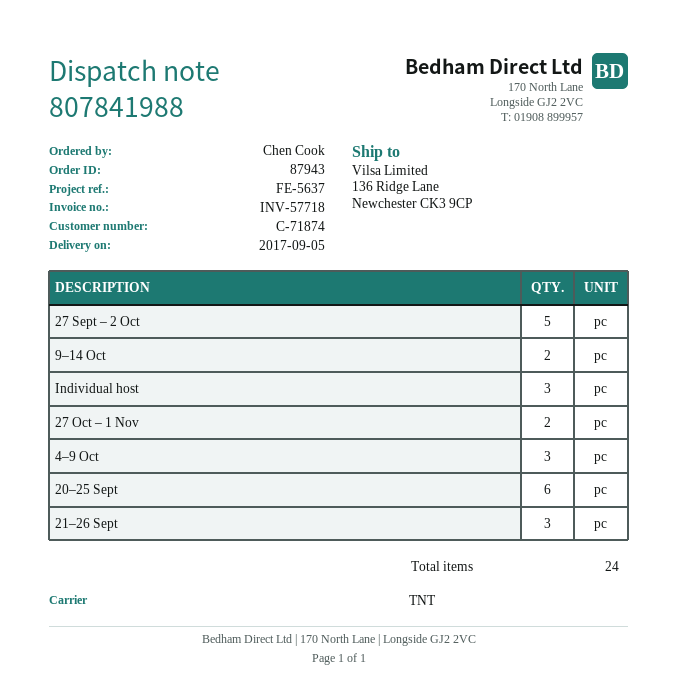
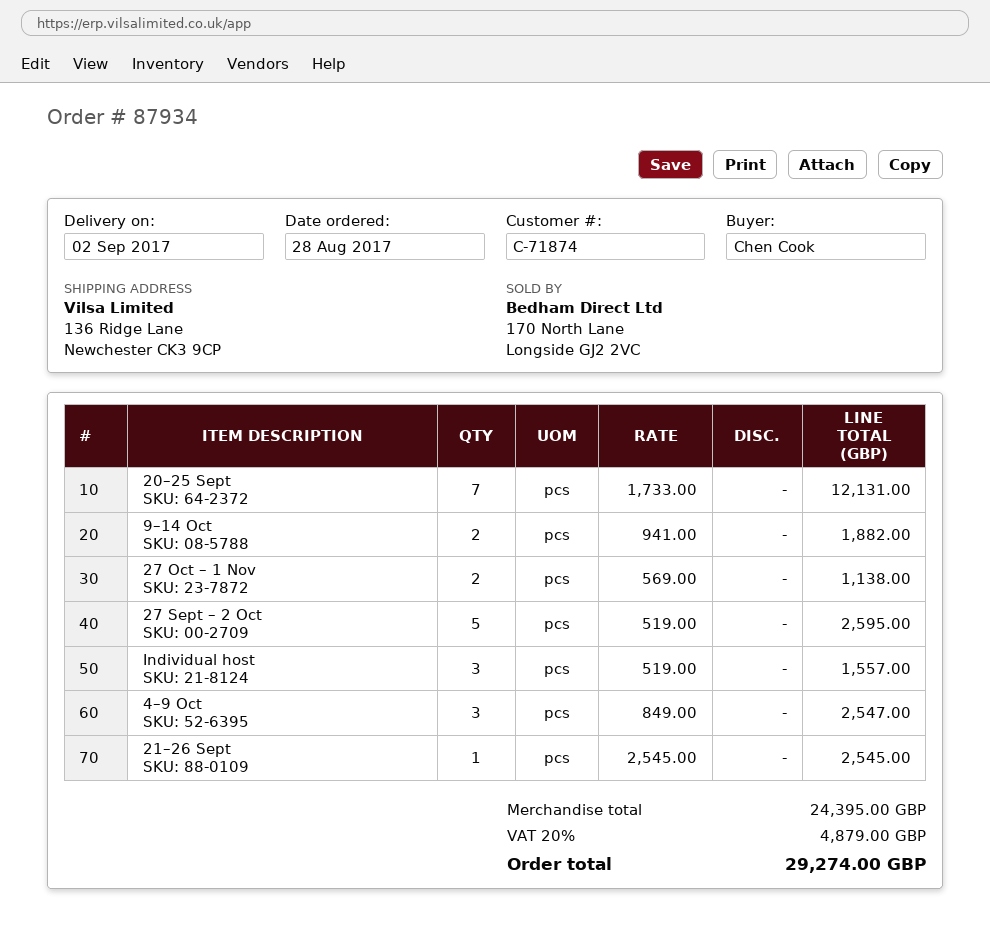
order number: 87943 -> 87934
delivery date: 2017-09-05 -> 2017-09-02
20–25 Sept: 6 -> 7
21–26 Sept: 3 -> 1

